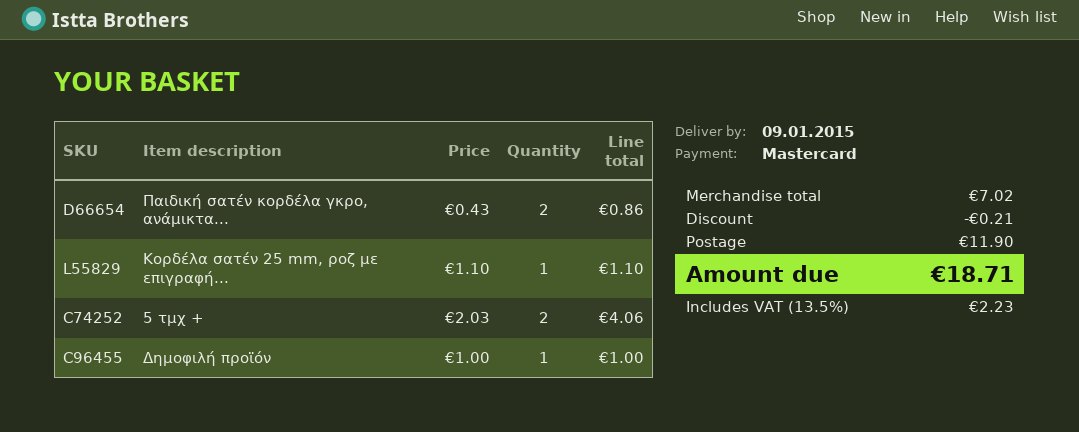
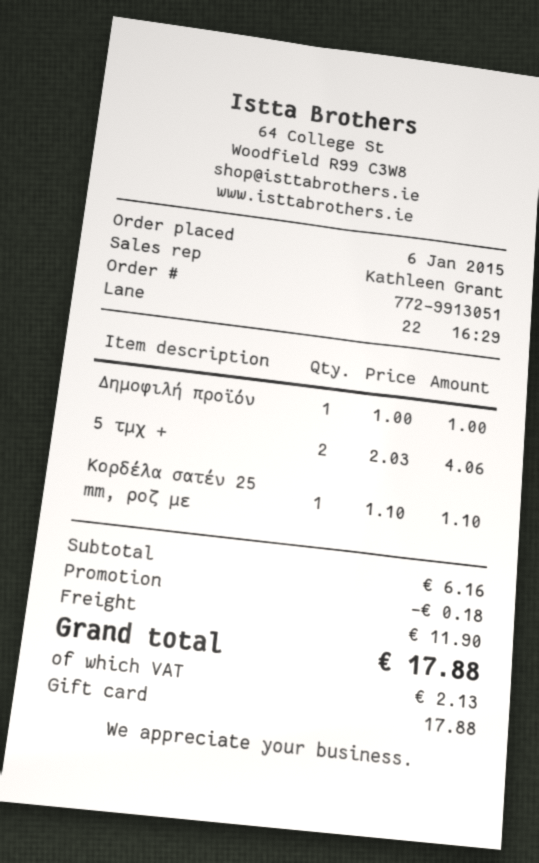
payment method: Mastercard -> gift card
Παιδική σατέν κορδέλα γκρο, ανάμικτα...: 2 x 0.43 = 0.86 -> none
subtotal: 7.02 -> 6.16
discount: 0.21 -> 0.18
tax: 2.23 -> 2.13
total: 18.71 -> 17.88

